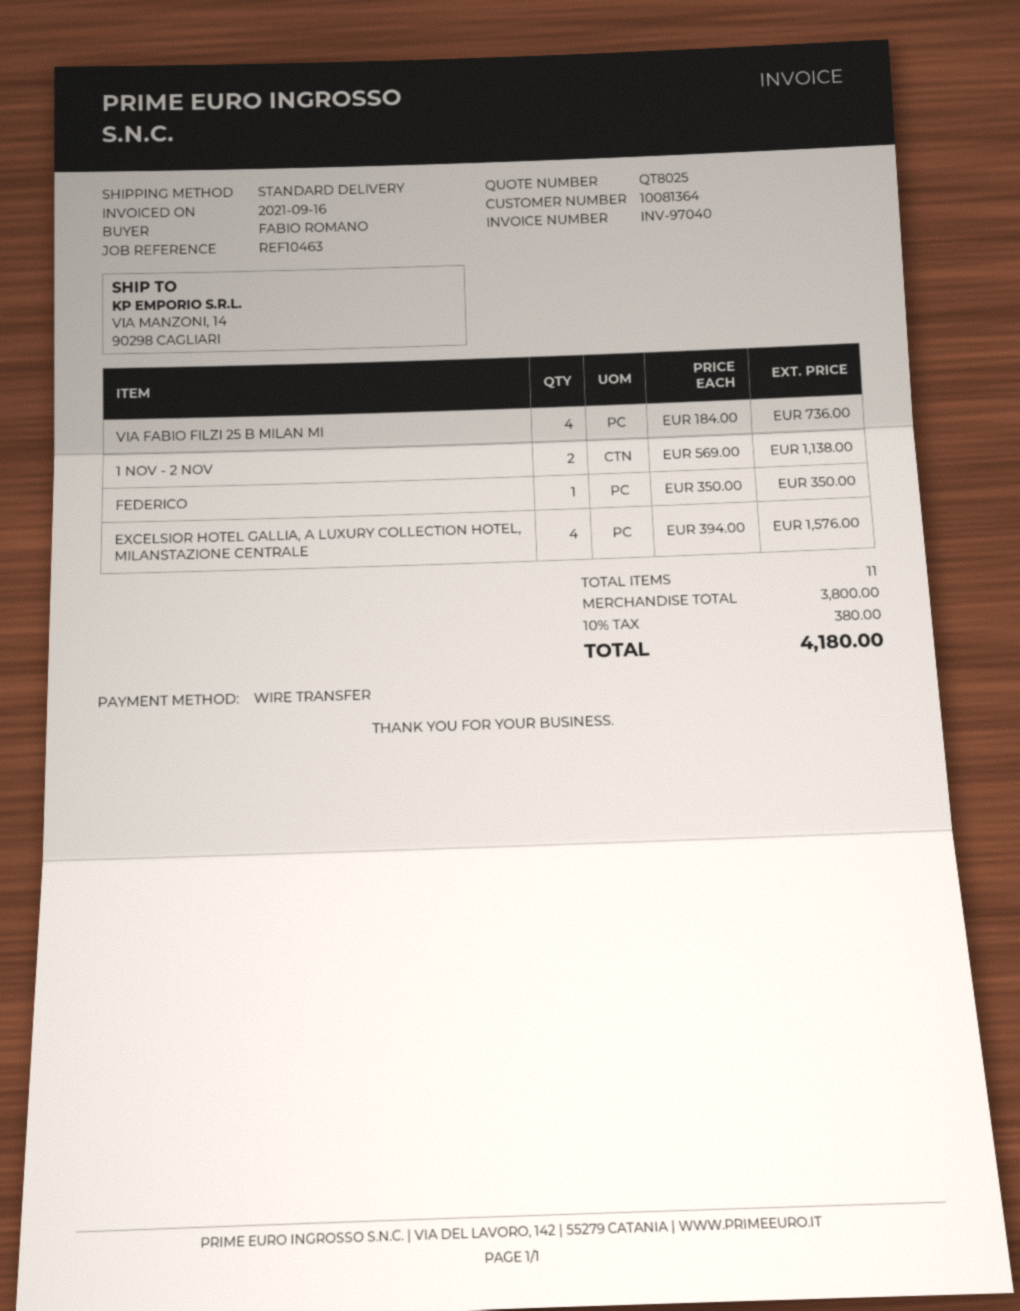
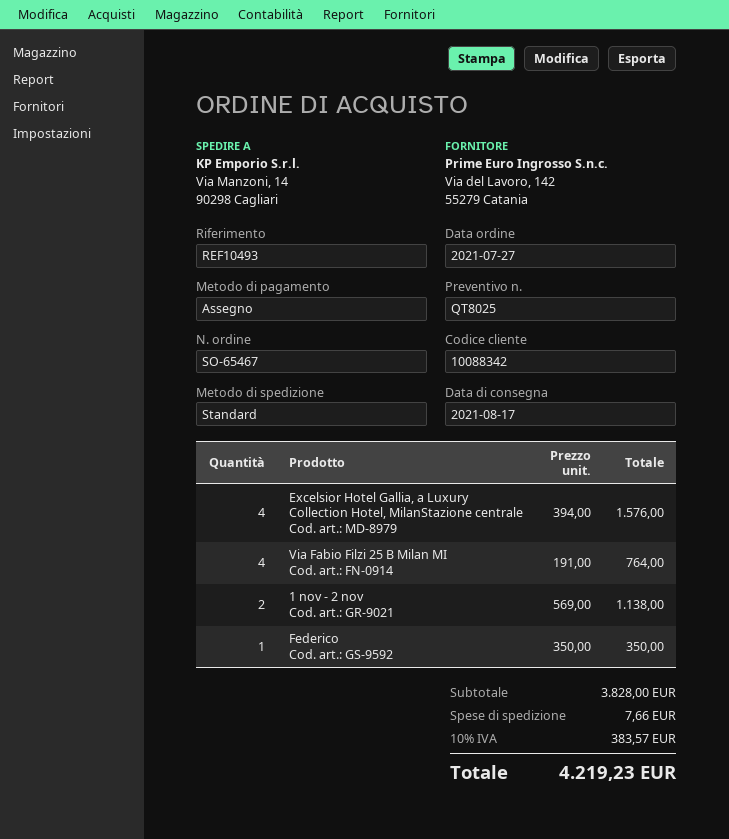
customer number: 10081364 -> 10088342
reference: REF10463 -> REF10493
payment method: bank transfer -> cheque
VIA FABIO FILZI 25 B MILAN MI: 4 x 184.00 = 736.00 -> 4 x 191.00 = 764.00
subtotal: 3800.00 -> 3828.00
shipping: none -> 7.66
tax: 10% = 380.00 -> 10% = 383.57
total: 4180.00 -> 4219.23

